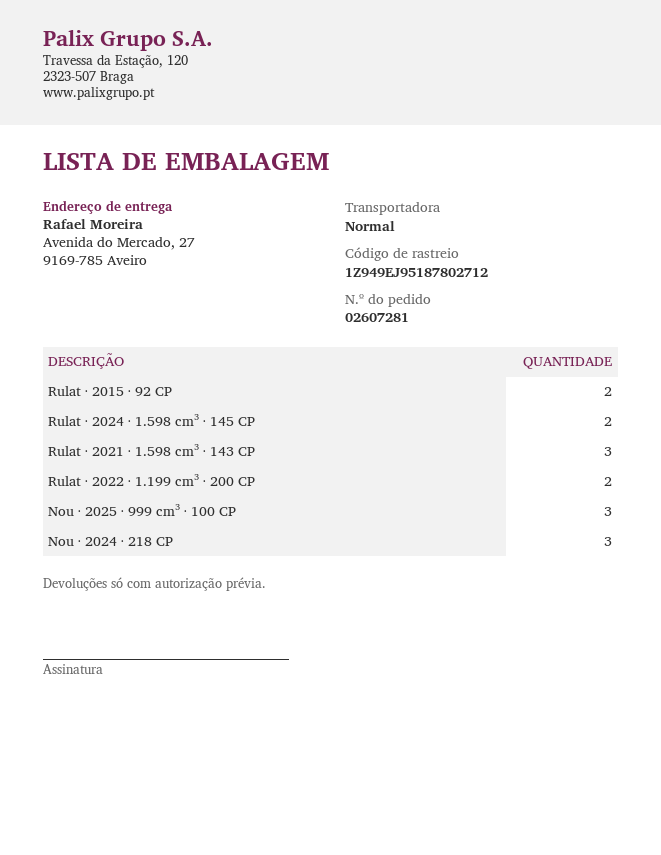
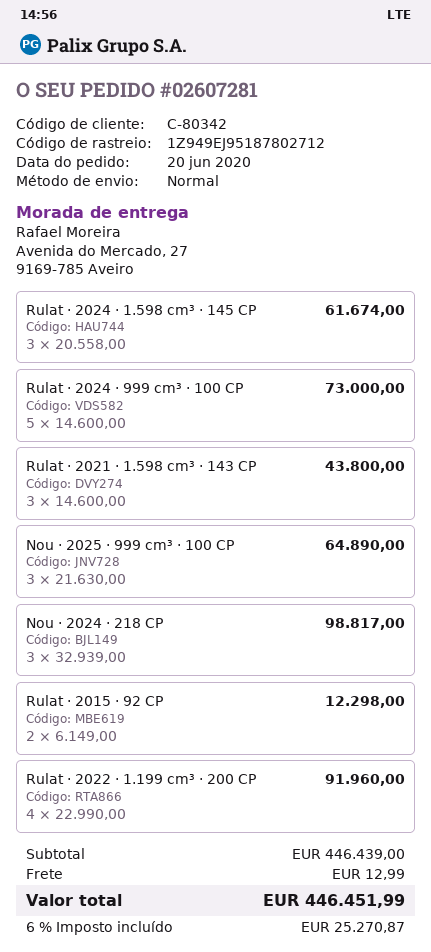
Rulat · 2024 · 1.598 cm³ · 145 CP: 2 -> 3
Rulat · 2022 · 1.199 cm³ · 200 CP: 2 -> 4
Rulat · 2024 · 999 cm³ · 100 CP: none -> 5

